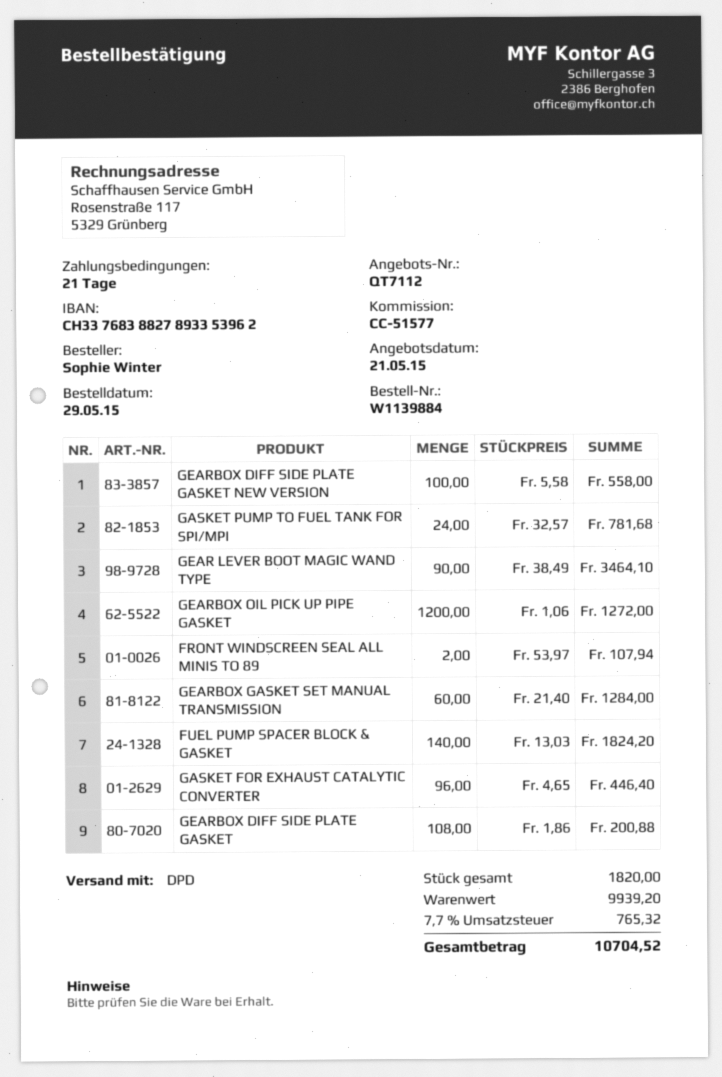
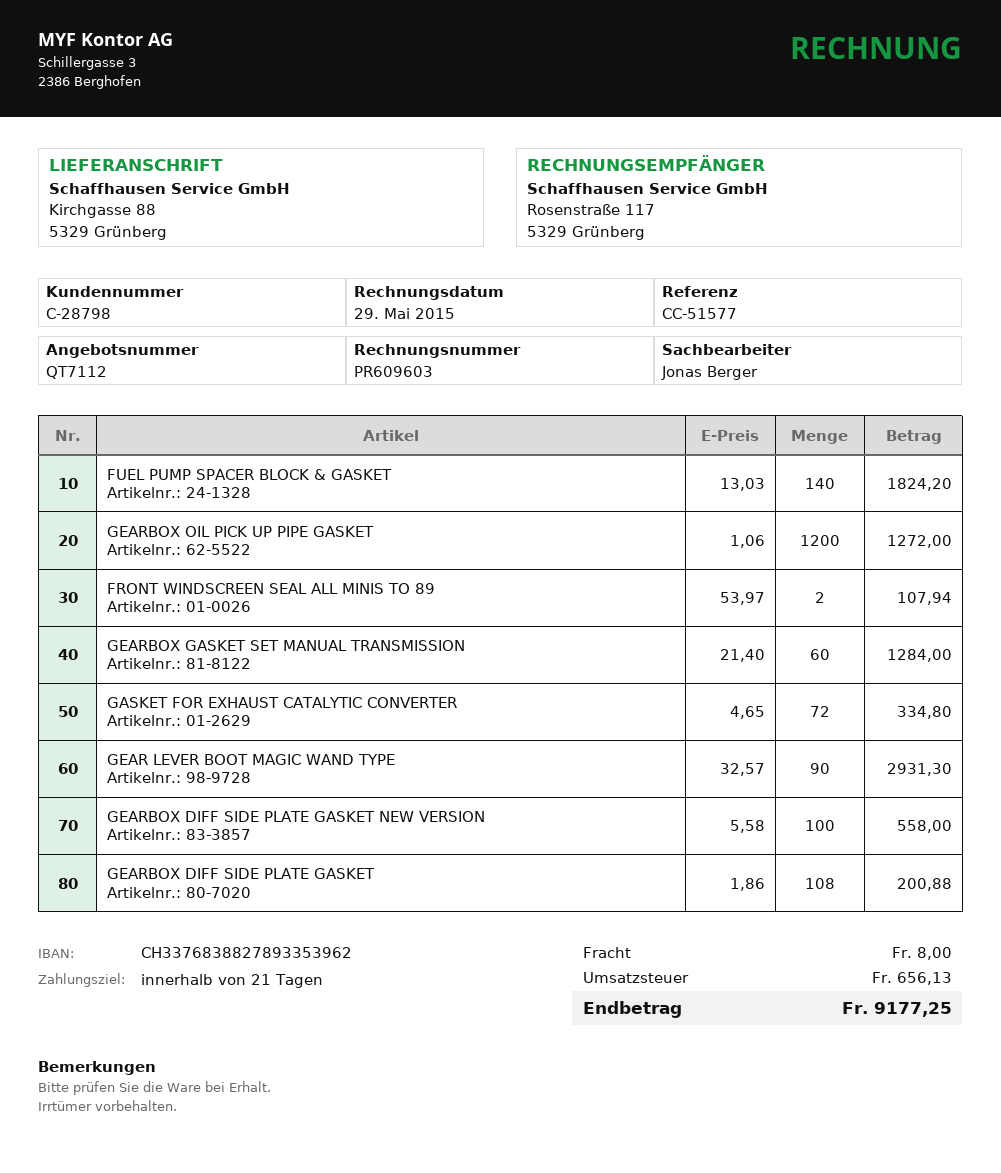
GASKET PUMP TO FUEL TANK FOR SPI/MPI: 24 x 32.57 = 781.68 -> none
GEAR LEVER BOOT MAGIC WAND TYPE: 90 x 38.49 = 3464.10 -> 90 x 32.57 = 2931.30
GASKET FOR EXHAUST CATALYTIC CONVERTER: 96 x 4.65 = 446.40 -> 72 x 4.65 = 334.80
shipping: none -> 8.00
tax: 765.32 -> 656.13
total: 10704.52 -> 9177.25

